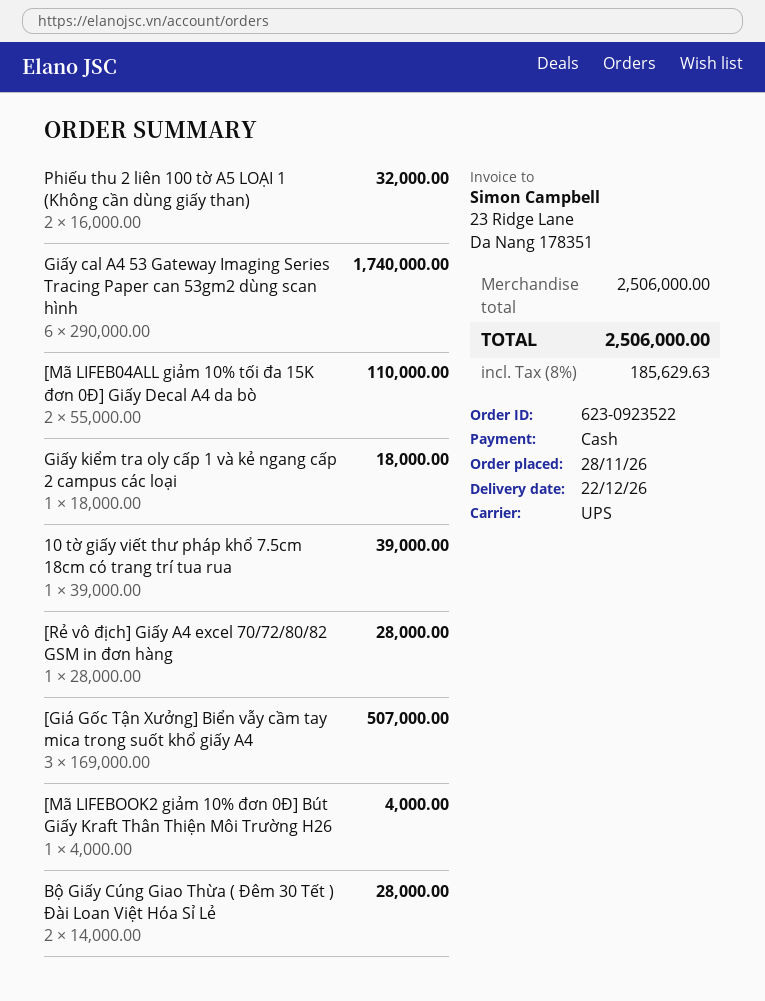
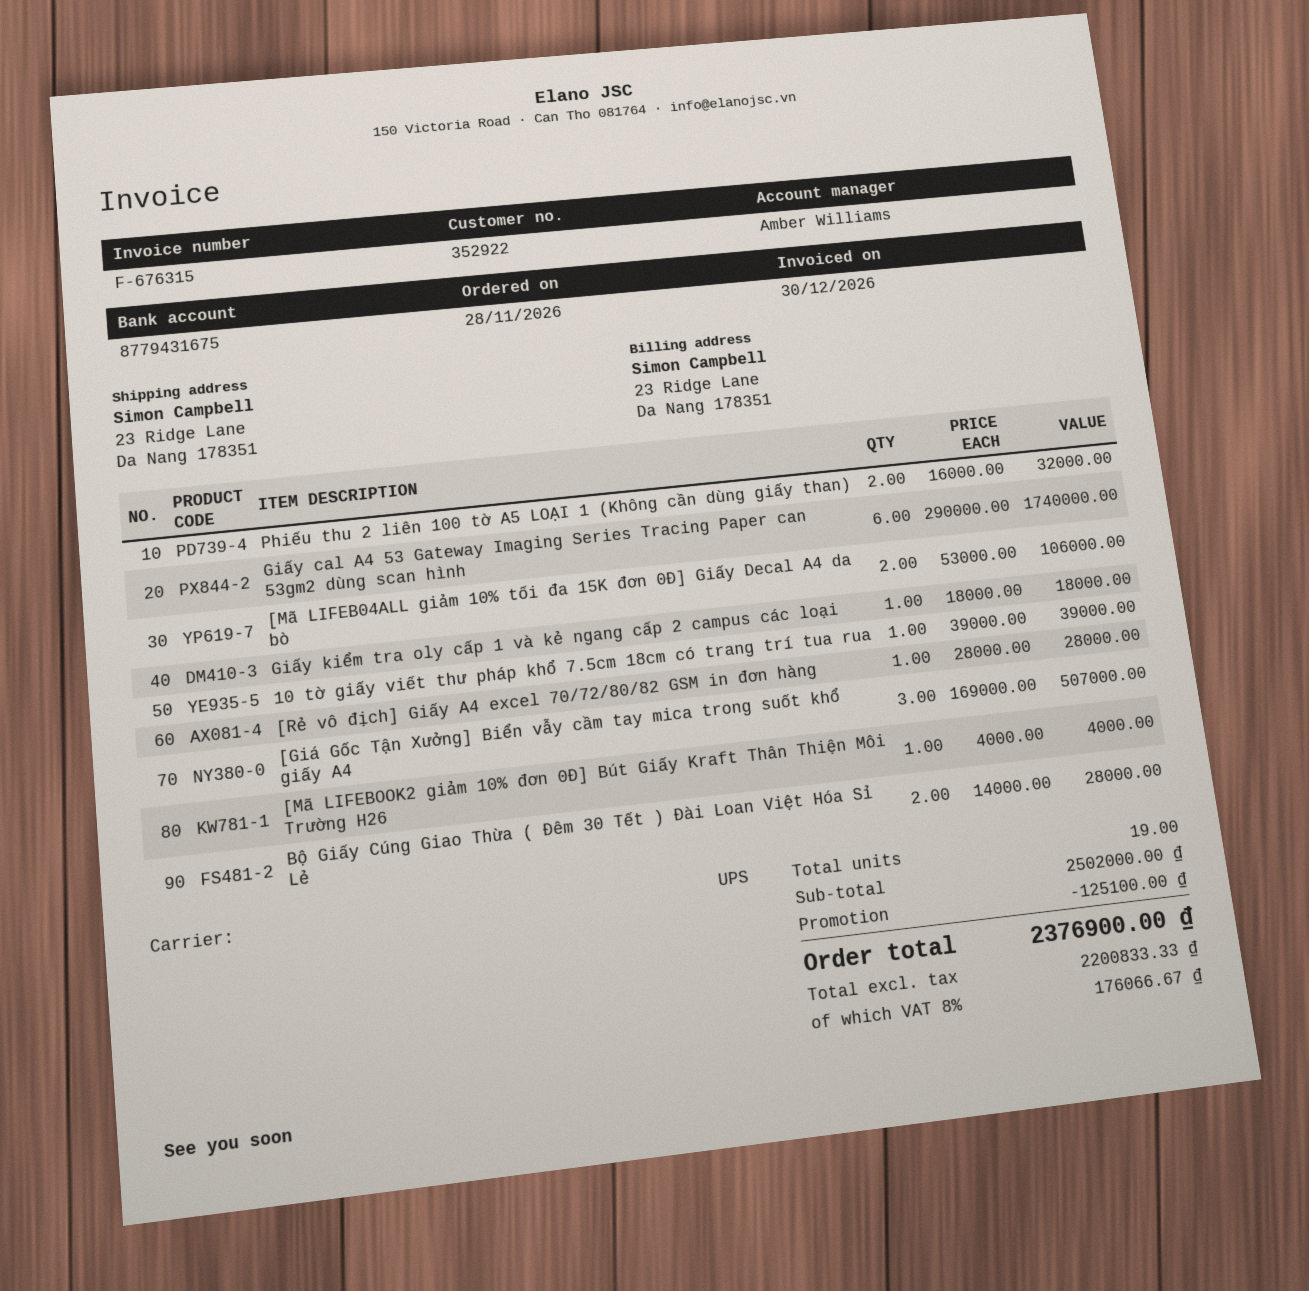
[Mã LIFEB04ALL giảm 10% tối đa 15K đơn 0Đ] Giấy Decal A4 da bò: 2 x 55000.00 = 110000.00 -> 2 x 53000.00 = 106000.00
subtotal: 2506000.00 -> 2502000.00
discount: none -> 125100.00
tax: 8% = 185629.63 -> 8% = 176066.67
total: 2506000.00 -> 2376900.00

